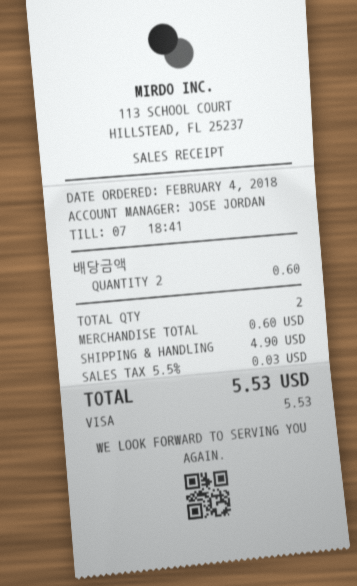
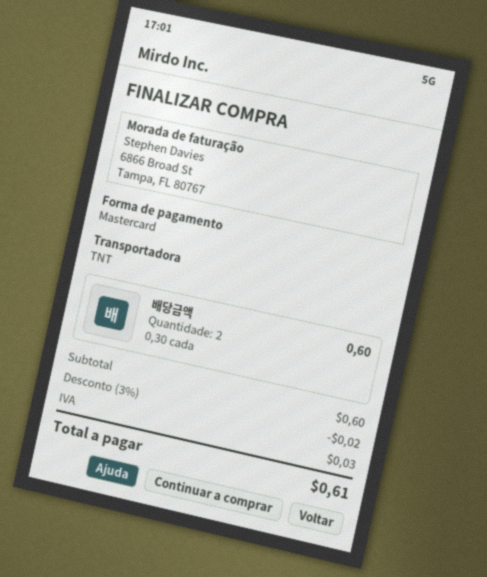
payment method: Visa -> Mastercard
discount: none -> 3% = 0.02
shipping: 4.90 -> none
total: 5.53 -> 0.61

